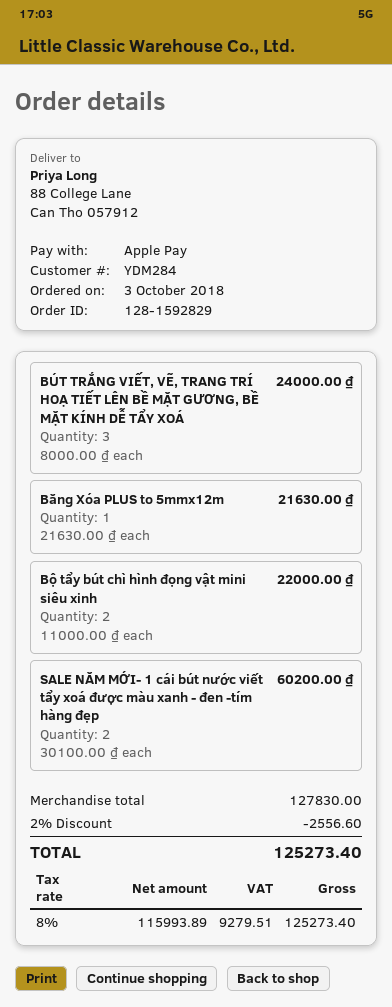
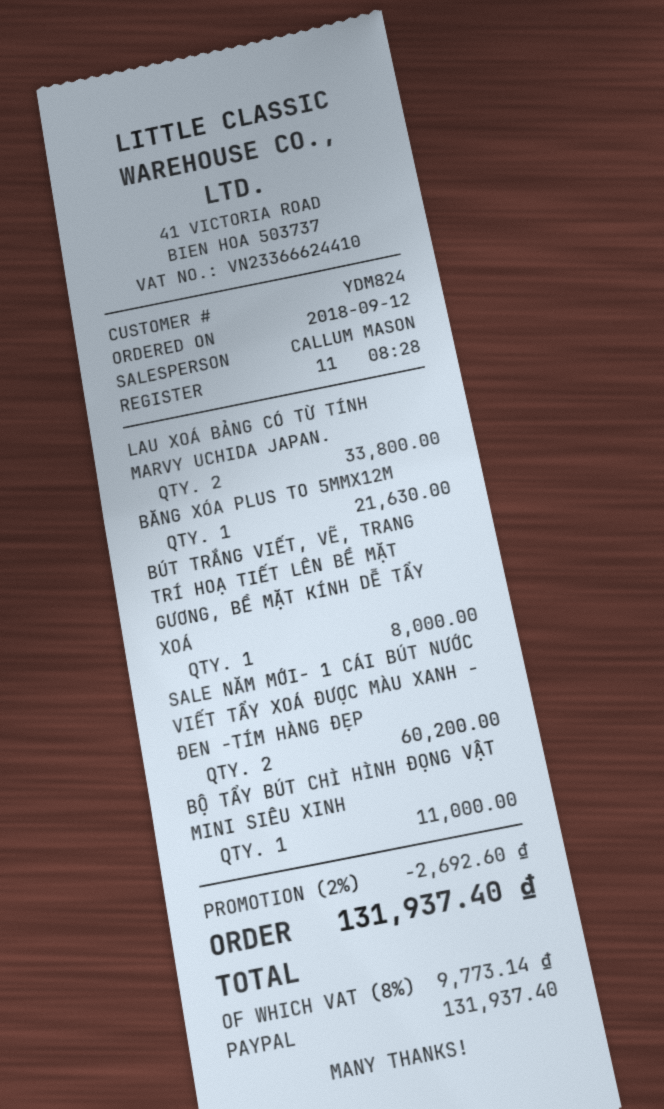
order date: 2018-10-03 -> 2018-09-12
customer number: YDM284 -> YDM824
payment method: Apple Pay -> PayPal
BÚT TRẮNG VIẾT, VẼ, TRANG TRÍ HOẠ TIẾT LÊN BỀ MẶT GƯƠNG, BỀ MẶT KÍNH DỄ TẨY XOÁ: 3 for 24000.00 -> 1 for 8000.00
Bộ tẩy bút chì hình đọng vật mini siêu xinh: 2 for 22000.00 -> 1 for 11000.00
LAU XOÁ BẢNG CÓ TỪ TÍNH MARVY UCHIDA JAPAN.: none -> 2 for 33800.00
discount: 2% = 2556.60 -> 2% = 2692.60
tax: 8% = 9279.51 -> 8% = 9773.14
total: 125273.40 -> 131937.40

